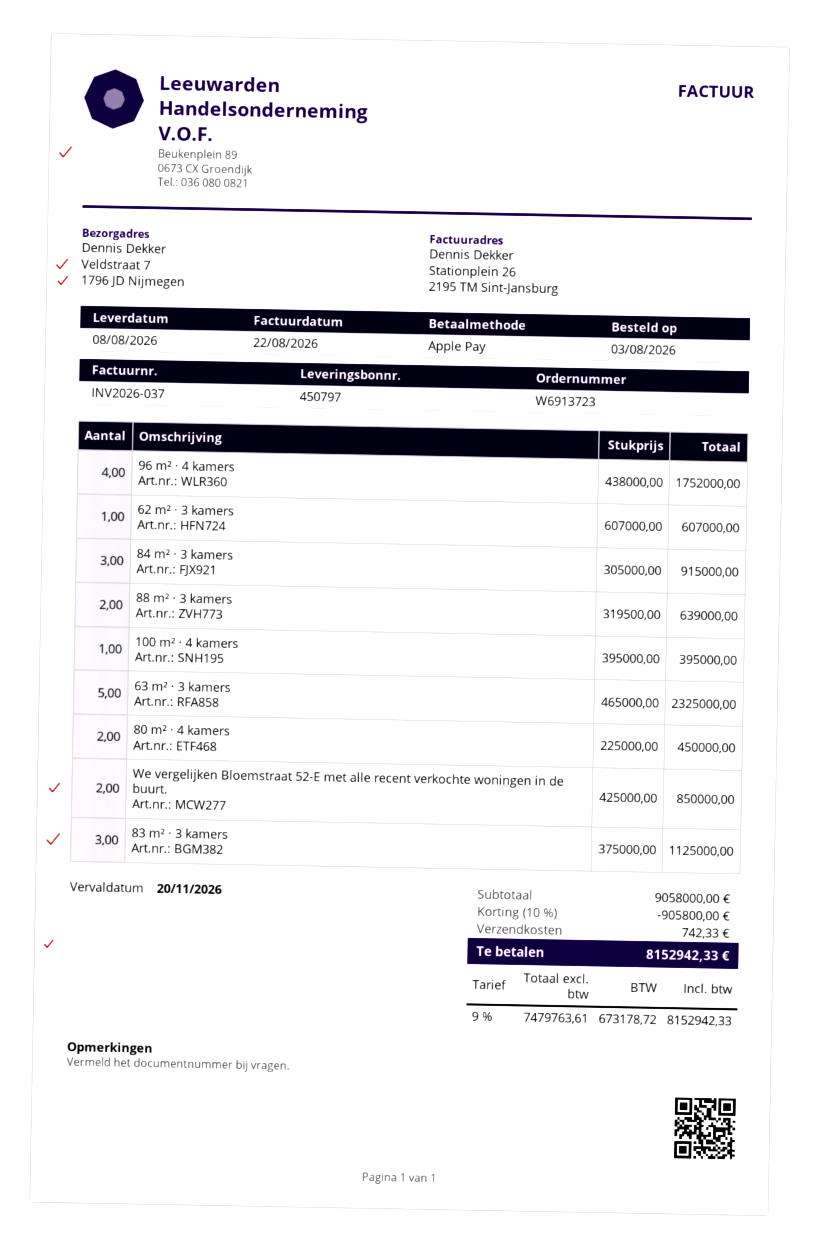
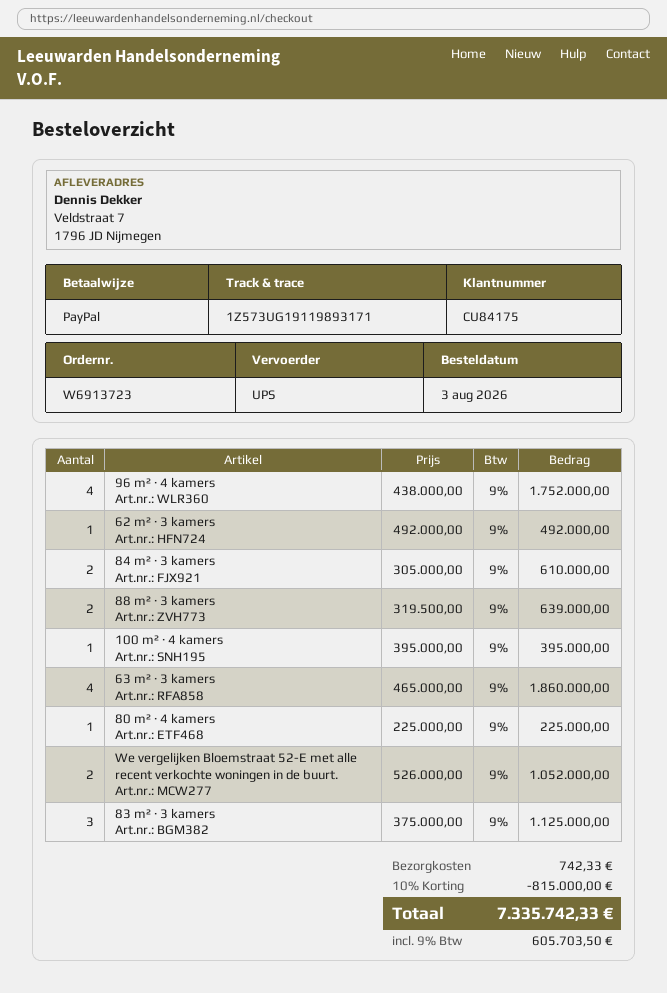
payment method: Apple Pay -> PayPal
62 m² · 3 kamers: 1 x 607000.00 = 607000.00 -> 1 x 492000.00 = 492000.00
84 m² · 3 kamers: 3 x 305000.00 = 915000.00 -> 2 x 305000.00 = 610000.00
63 m² · 3 kamers: 5 x 465000.00 = 2325000.00 -> 4 x 465000.00 = 1860000.00
80 m² · 4 kamers: 2 x 225000.00 = 450000.00 -> 1 x 225000.00 = 225000.00
We vergelijken Bloemstraat 52-E met alle recent verkochte woningen in de buurt.: 2 x 425000.00 = 850000.00 -> 2 x 526000.00 = 1052000.00
discount: 10% = 905800.00 -> 10% = 815000.00
tax: 9% = 673178.72 -> 9% = 605703.50
total: 8152942.33 -> 7335742.33

